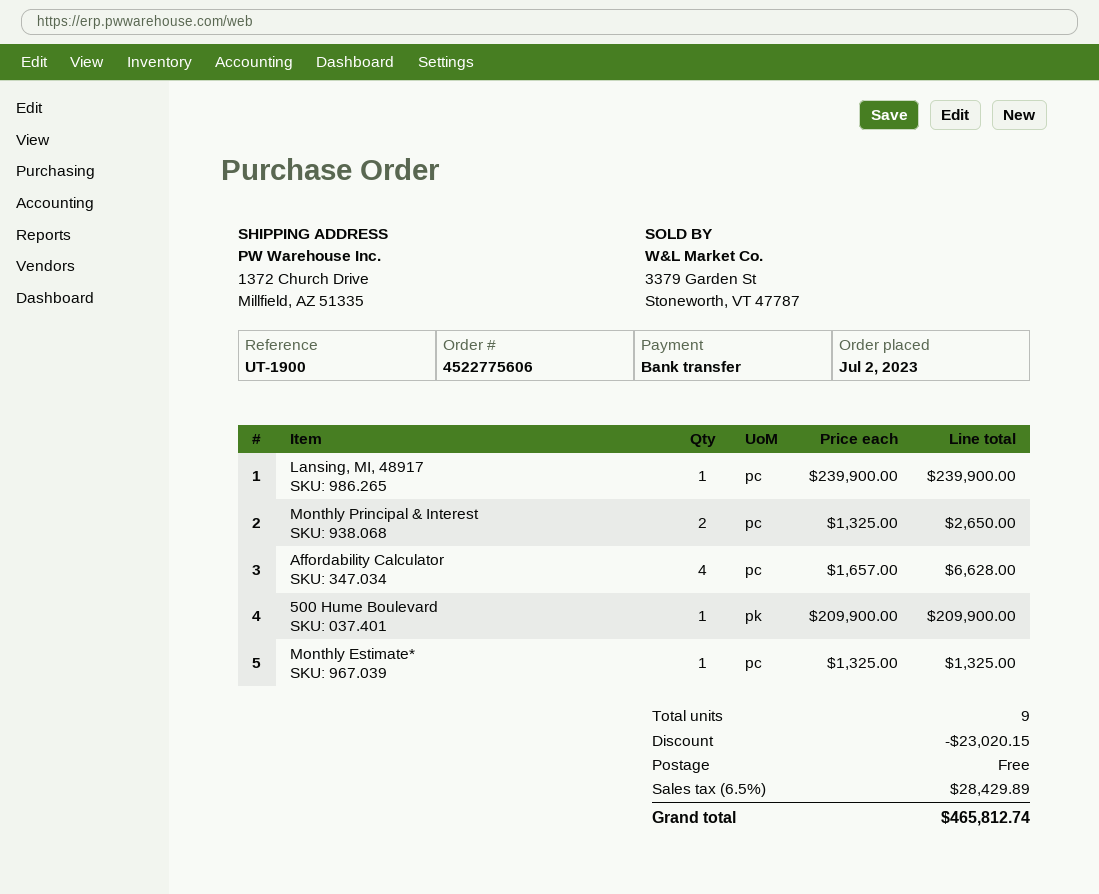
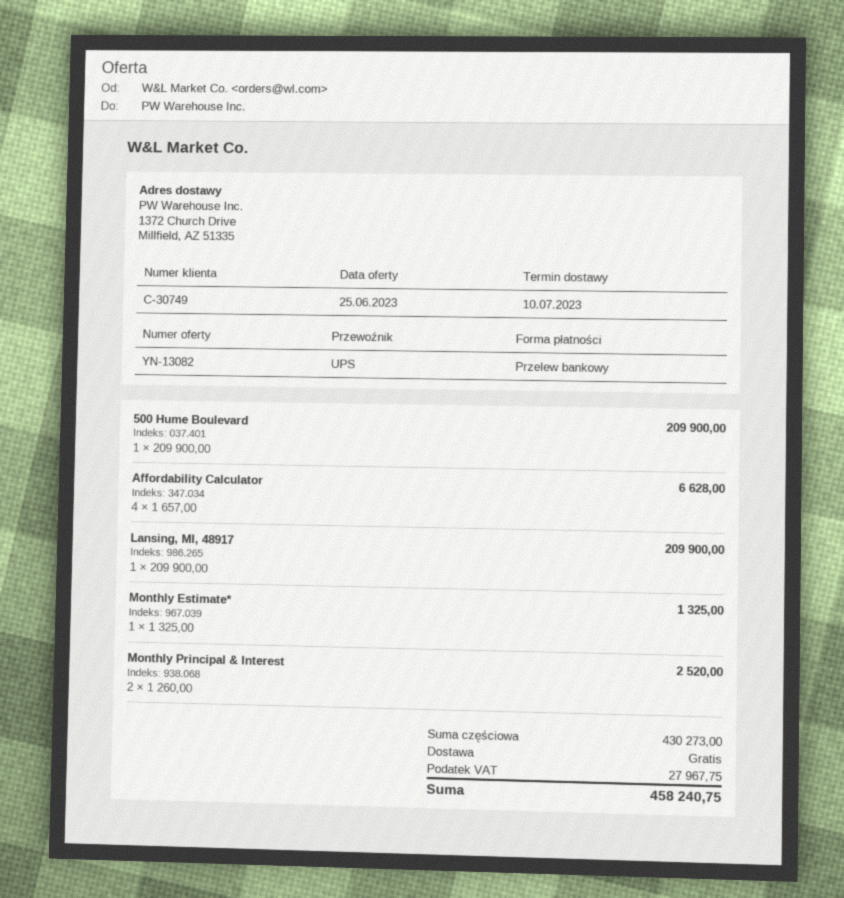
Lansing, MI, 48917: 1 x 239900.00 = 239900.00 -> 1 x 209900.00 = 209900.00
Monthly Principal & Interest: 2 x 1325.00 = 2650.00 -> 2 x 1260.00 = 2520.00
discount: 23020.15 -> none
tax: 28429.89 -> 27967.75
total: 465812.74 -> 458240.75

